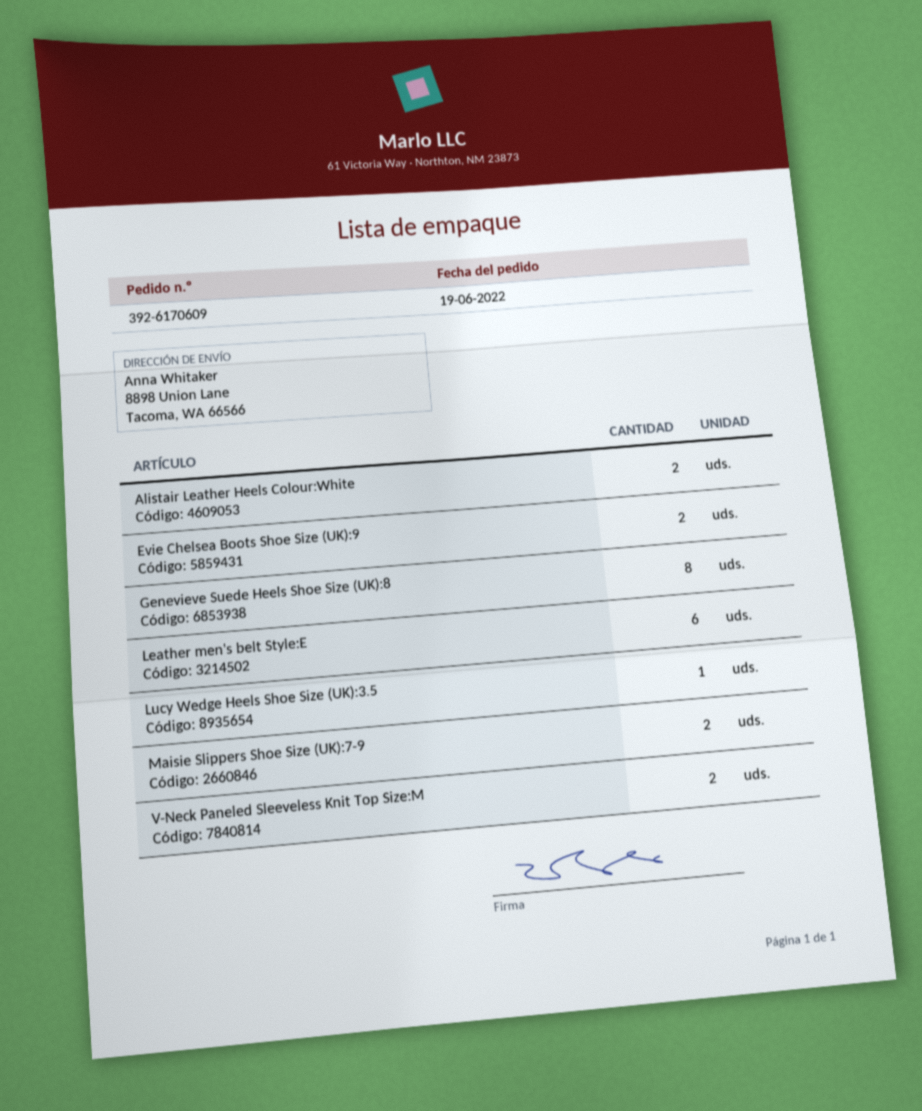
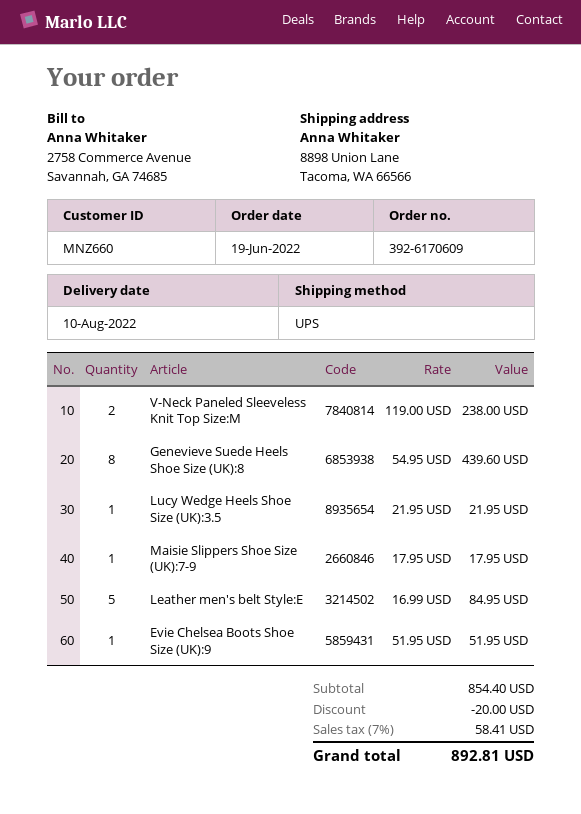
Alistair Leather Heels Colour:White: 2 -> none
Evie Chelsea Boots Shoe Size (UK):9: 2 -> 1
Leather men's belt Style:E: 6 -> 5
Maisie Slippers Shoe Size (UK):7-9: 2 -> 1

